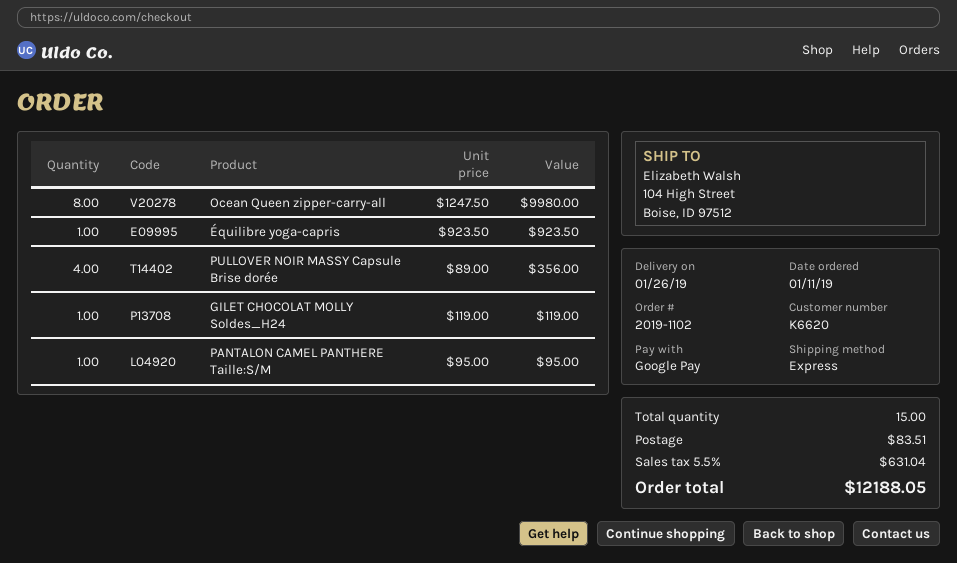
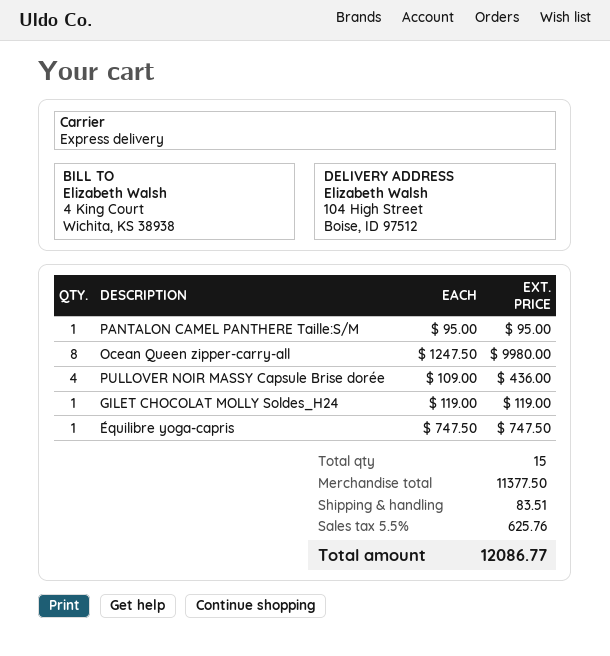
Équilibre yoga-capris: 1 x 923.50 = 923.50 -> 1 x 747.50 = 747.50
PULLOVER NOIR MASSY Capsule Brise dorée: 4 x 89.00 = 356.00 -> 4 x 109.00 = 436.00
tax: 5.5% = 631.04 -> 5.5% = 625.76
total: 12188.05 -> 12086.77

